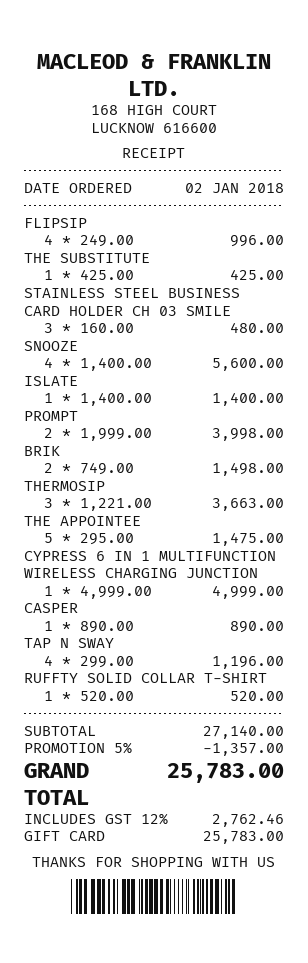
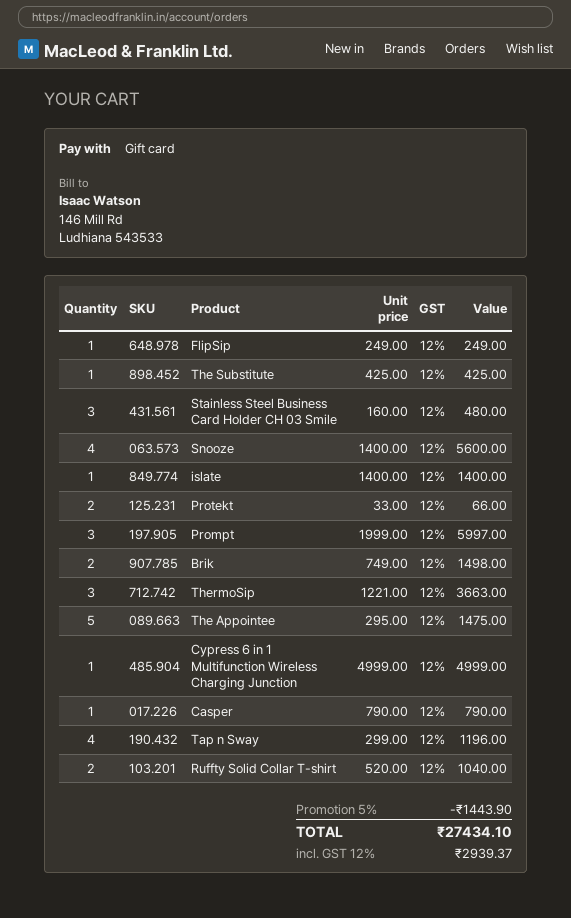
FLIPSIP: 4 x 249.00 = 996.00 -> 1 x 249.00 = 249.00
PROMPT: 2 x 1999.00 = 3998.00 -> 3 x 1999.00 = 5997.00
CASPER: 1 x 890.00 = 890.00 -> 1 x 790.00 = 790.00
RUFFTY SOLID COLLAR T-SHIRT: 1 x 520.00 = 520.00 -> 2 x 520.00 = 1040.00
Protekt: none -> 2 x 33.00 = 66.00
discount: 5% = 1357.00 -> 5% = 1443.90
tax: 12% = 2762.46 -> 12% = 2939.37
total: 25783.00 -> 27434.10

